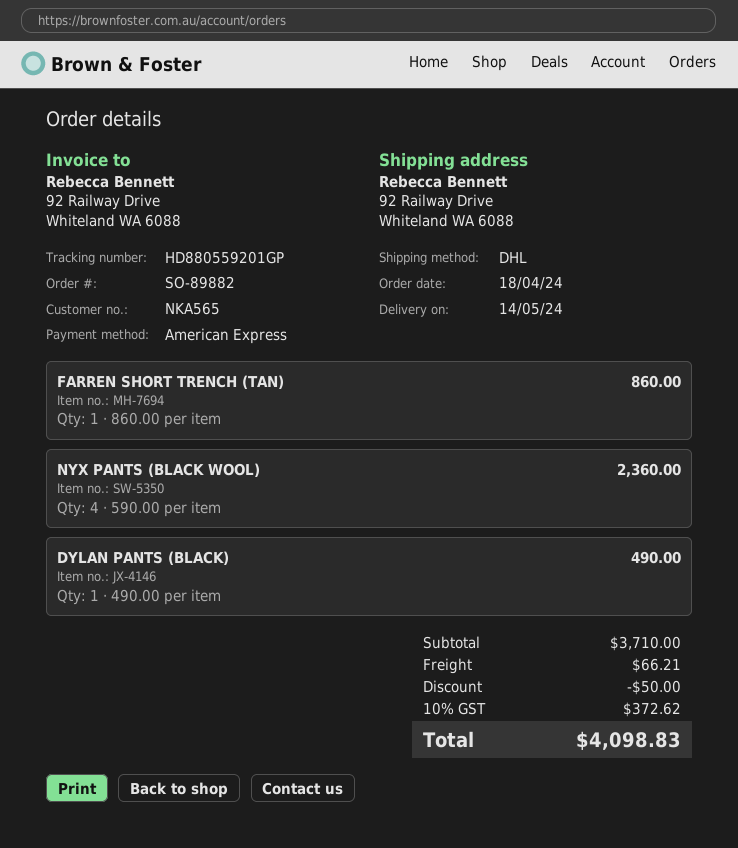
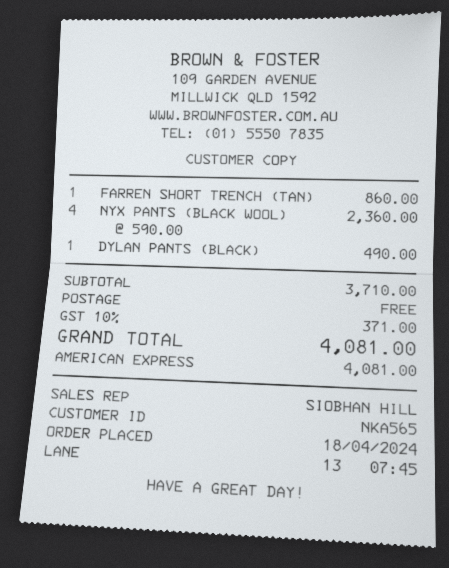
discount: 50.00 -> none
shipping: 66.21 -> 0.00
tax: 10% = 372.62 -> 10% = 371.00
total: 4098.83 -> 4081.00

